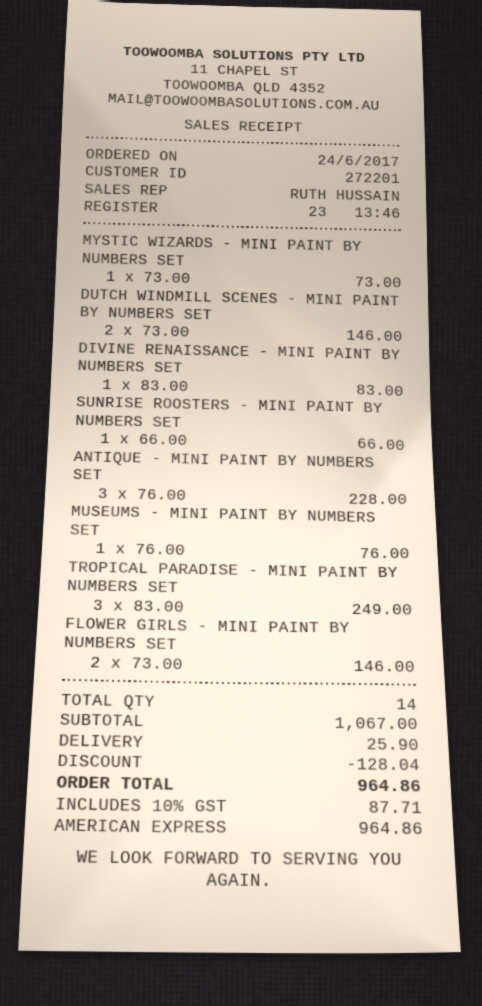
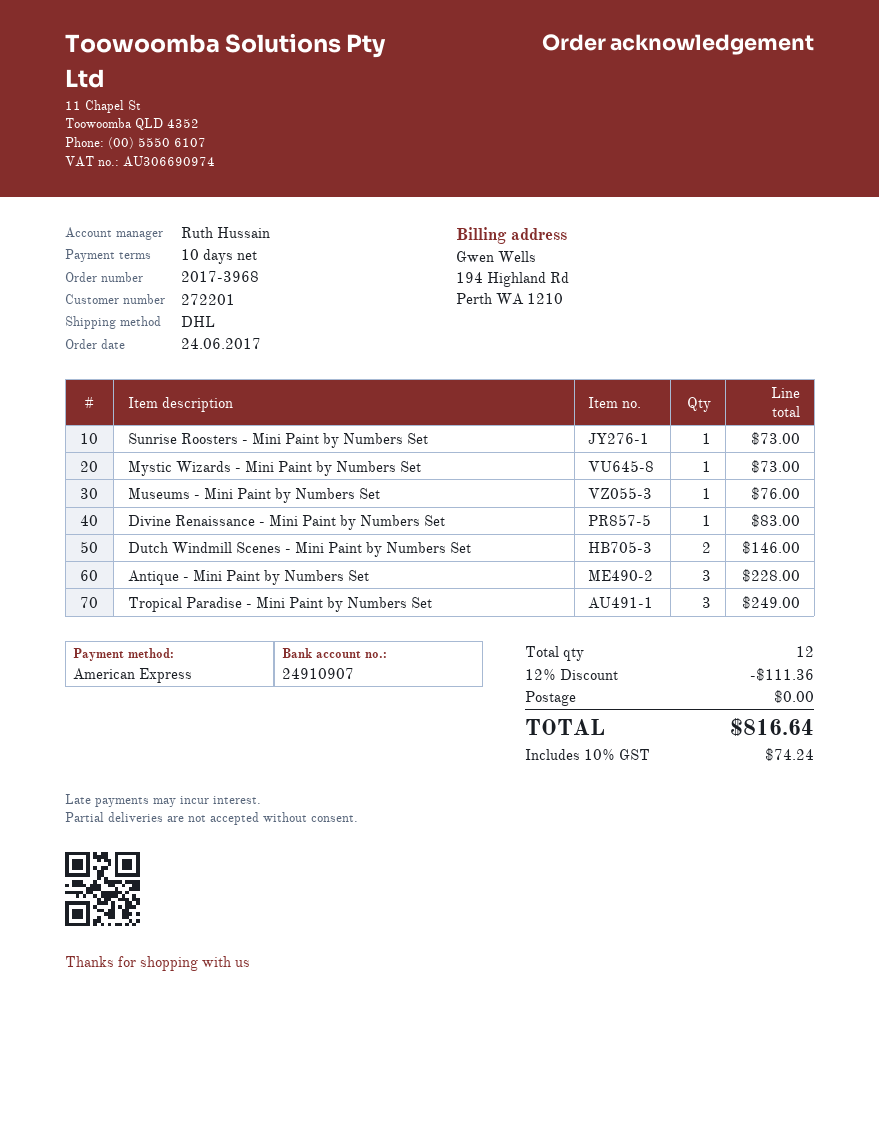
SUNRISE ROOSTERS - MINI PAINT BY NUMBERS SET: 1 for 66.00 -> 1 for 73.00
FLOWER GIRLS - MINI PAINT BY NUMBERS SET: 2 for 146.00 -> none
total quantity: 14 -> 12
discount: 128.04 -> 111.36
shipping: 25.90 -> 0.00
tax: 10% = 87.71 -> 10% = 74.24
total: 964.86 -> 816.64

